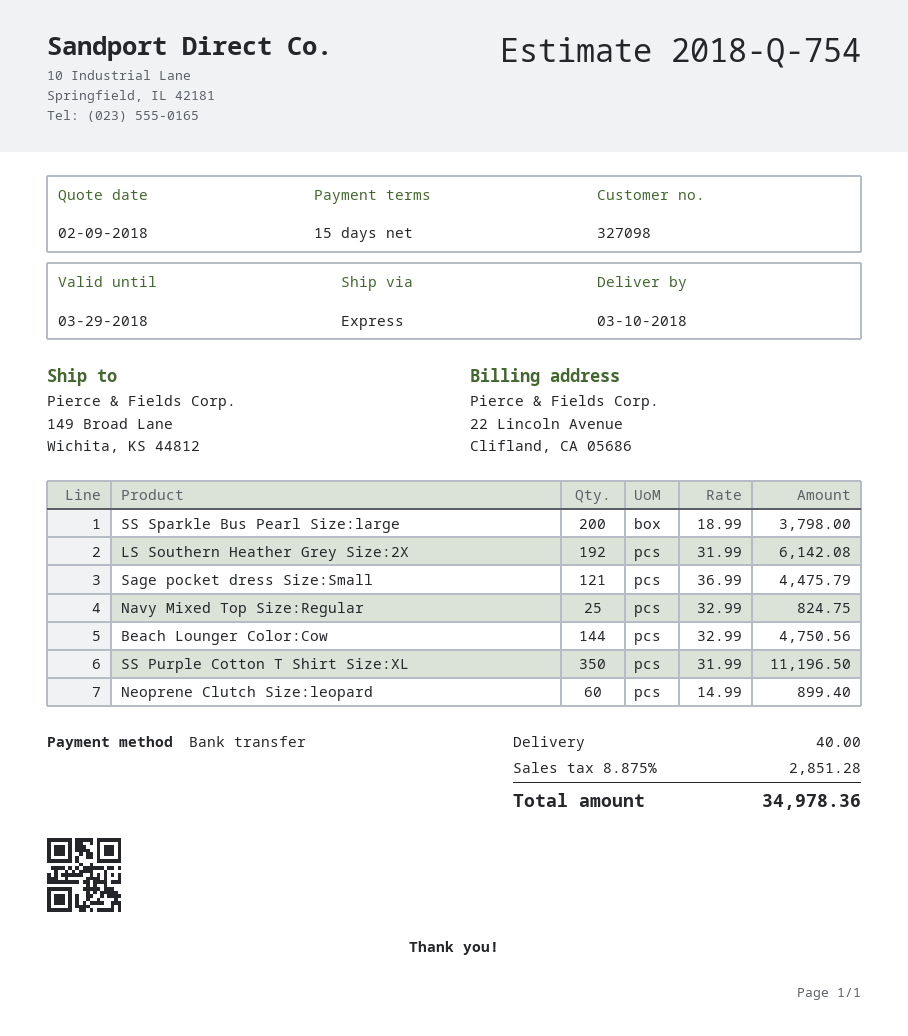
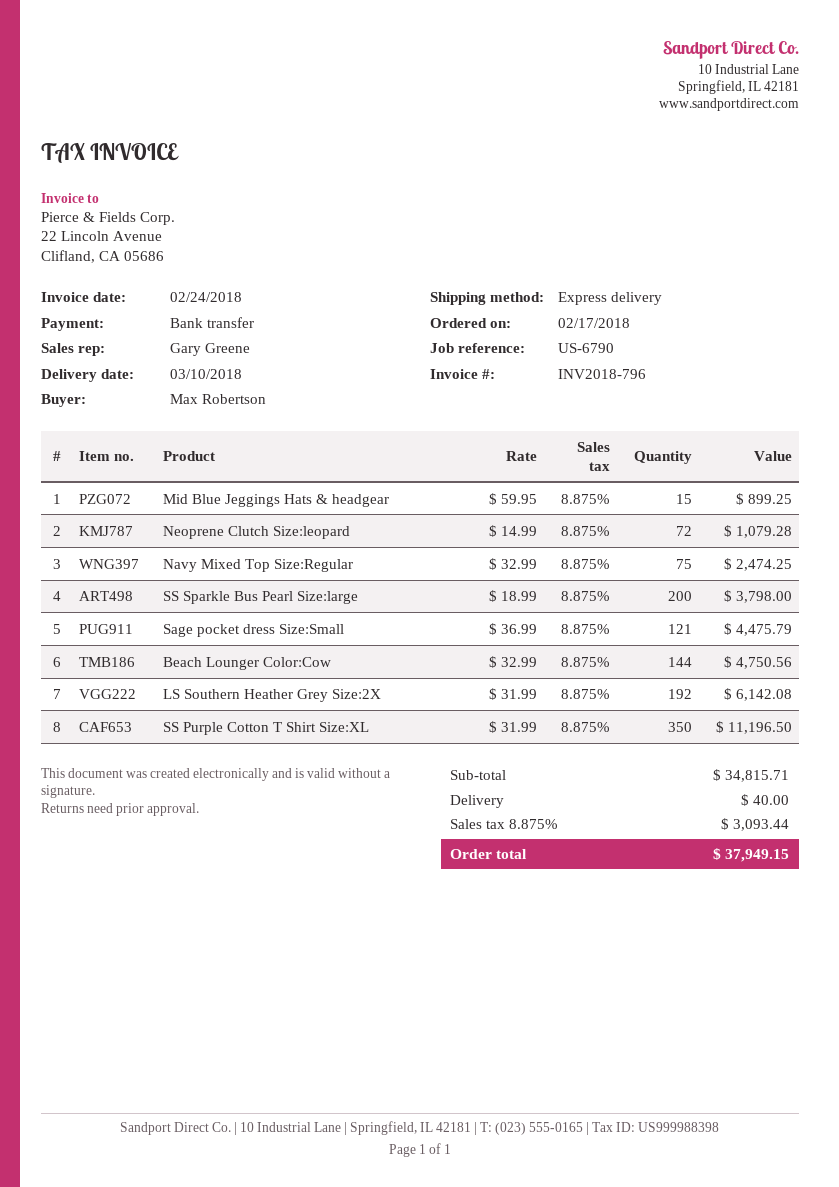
Navy Mixed Top Size:Regular: 25 x 32.99 = 824.75 -> 75 x 32.99 = 2474.25
Neoprene Clutch Size:leopard: 60 x 14.99 = 899.40 -> 72 x 14.99 = 1079.28
Mid Blue Jeggings Hats & headgear: none -> 15 x 59.95 = 899.25
tax: 8.875% = 2851.28 -> 8.875% = 3093.44
total: 34978.36 -> 37949.15

